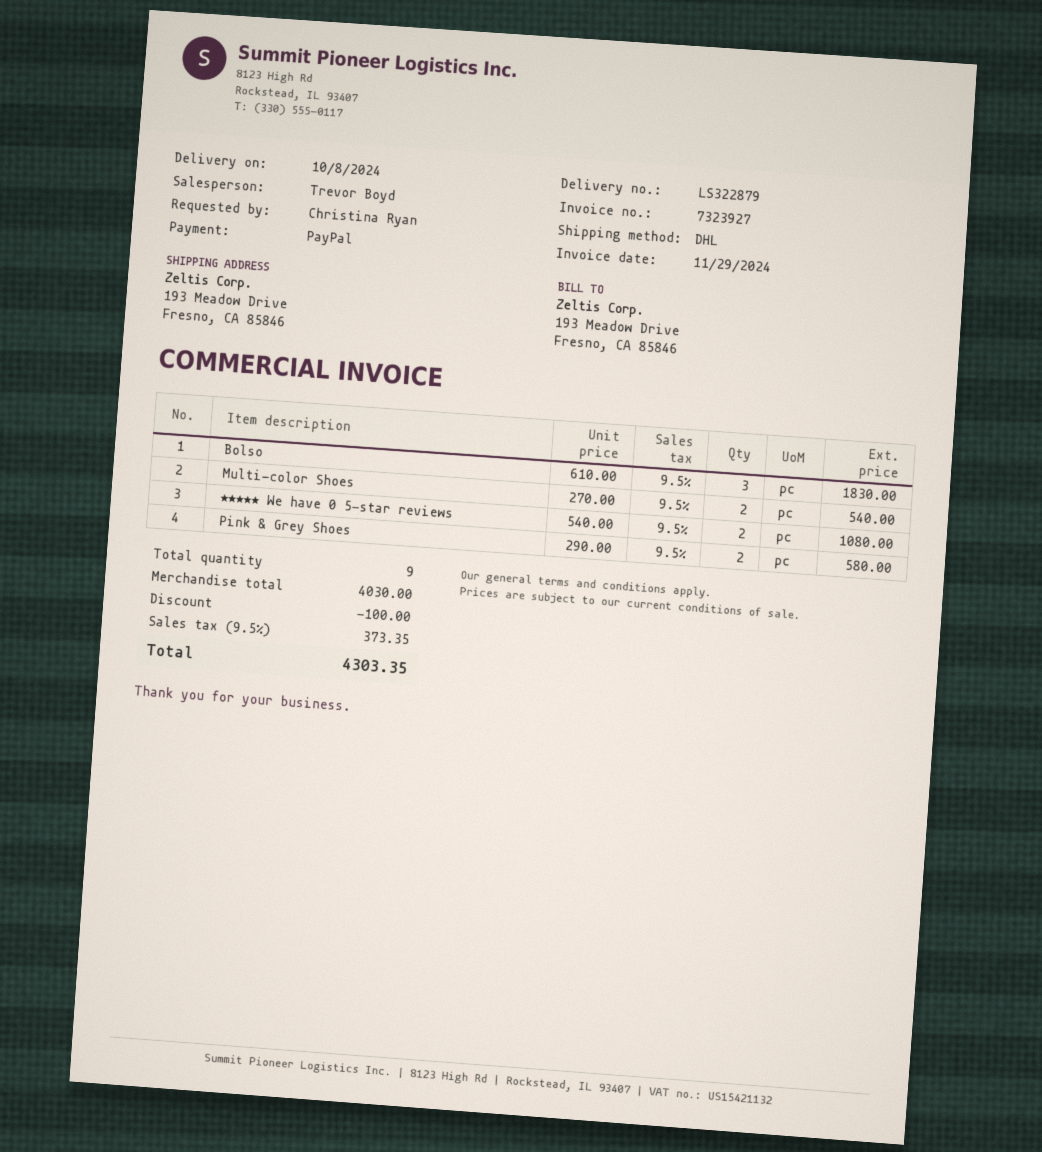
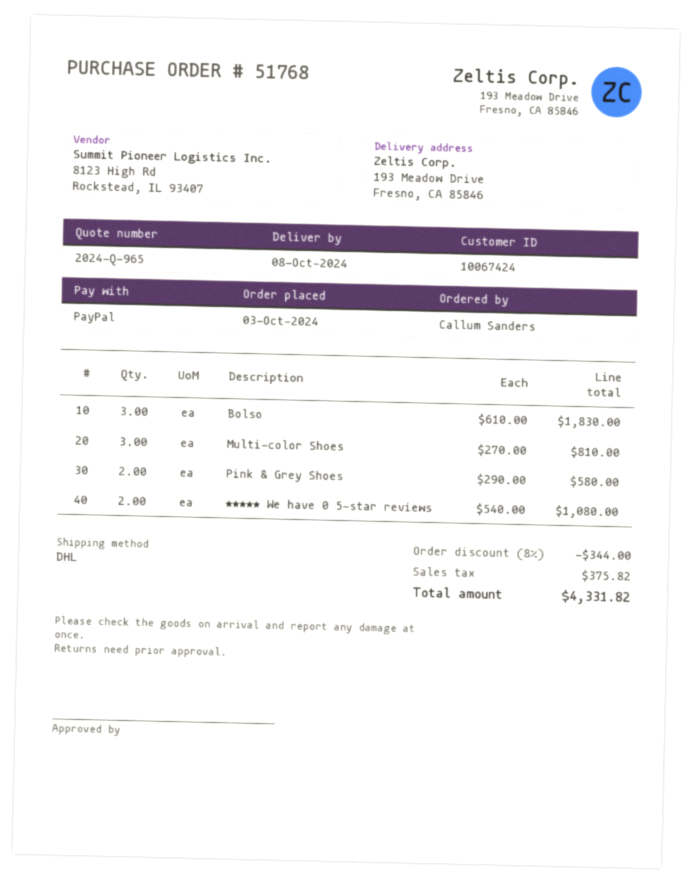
ordered by: Christina Ryan -> Callum Sanders
Multi-color Shoes: 2 x 270.00 = 540.00 -> 3 x 270.00 = 810.00
discount: 100.00 -> 344.00
tax: 373.35 -> 375.82
total: 4303.35 -> 4331.82

